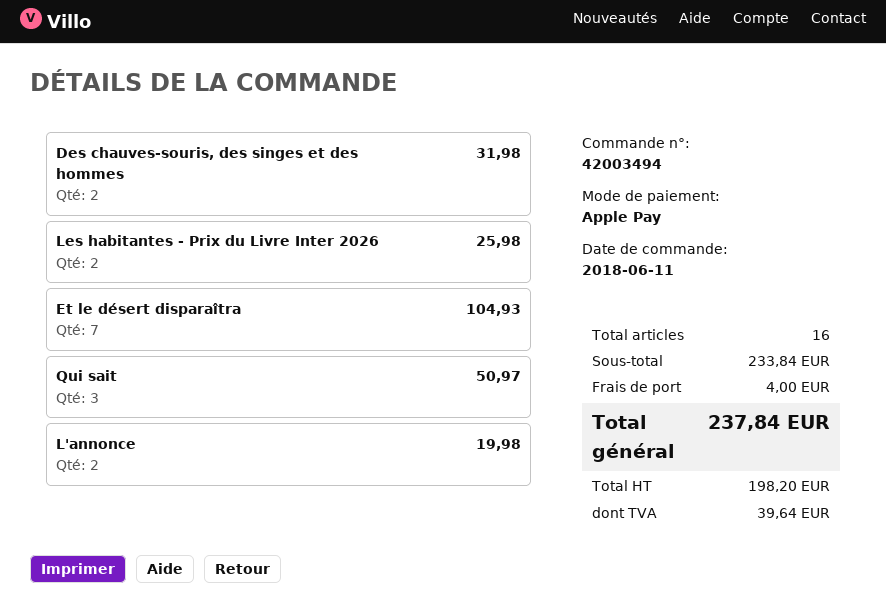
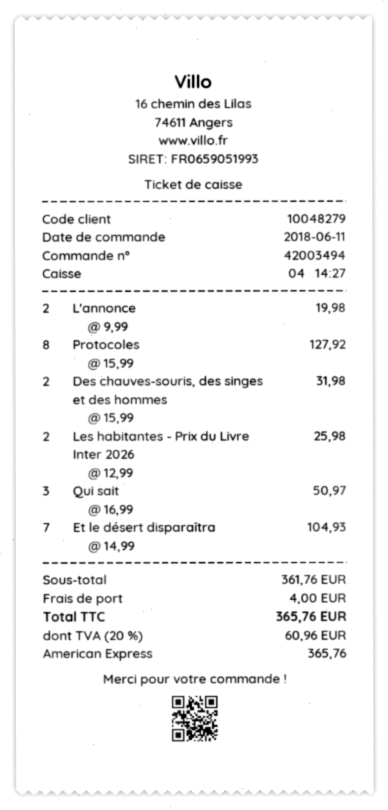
payment method: Apple Pay -> American Express
Protocoles: none -> 8 for 127.92
subtotal: 233.84 -> 361.76
tax: 39.64 -> 60.96
total: 237.84 -> 365.76

